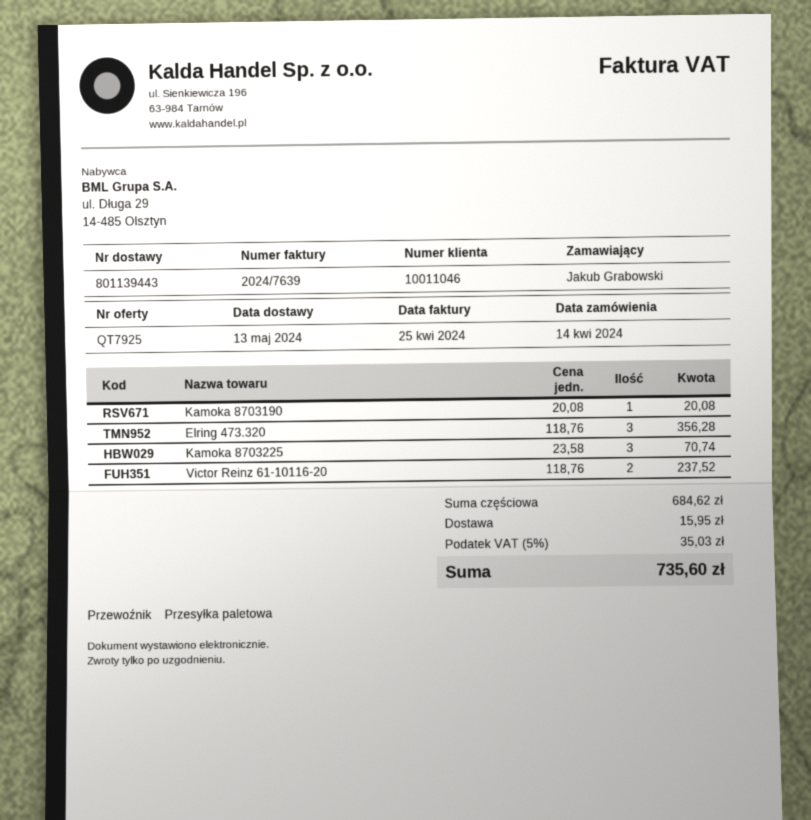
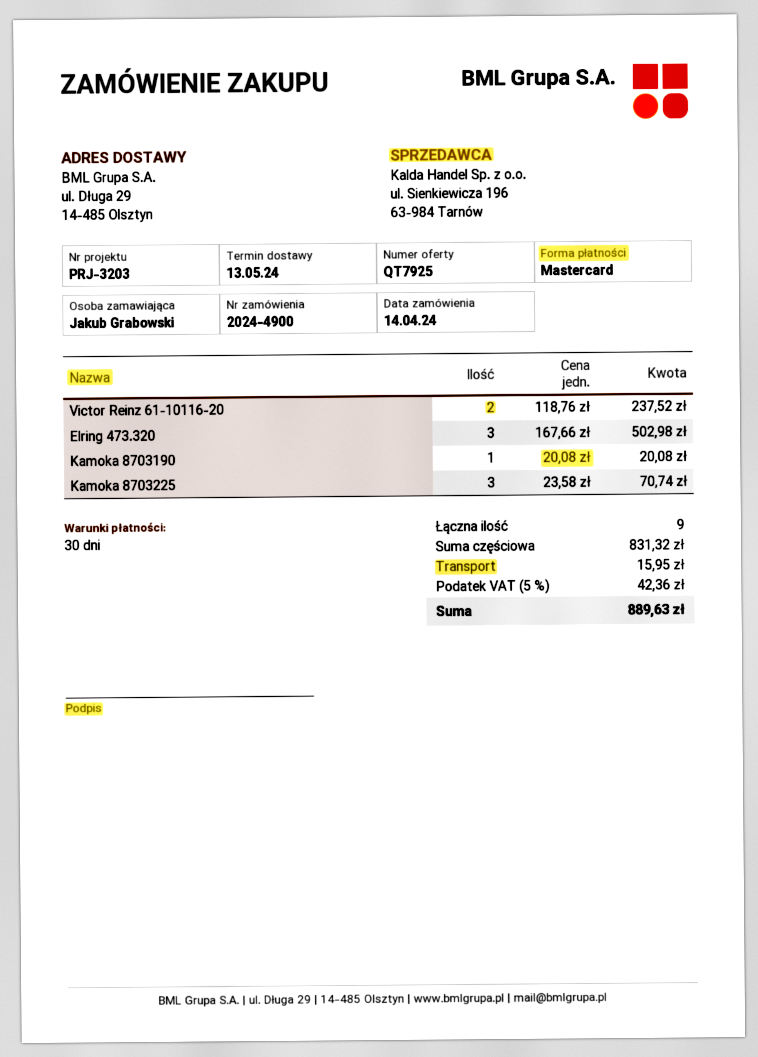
Elring 473.320: 3 x 118.76 = 356.28 -> 3 x 167.66 = 502.98
subtotal: 684.62 -> 831.32
tax: 5% = 35.03 -> 5% = 42.36
total: 735.60 -> 889.63

